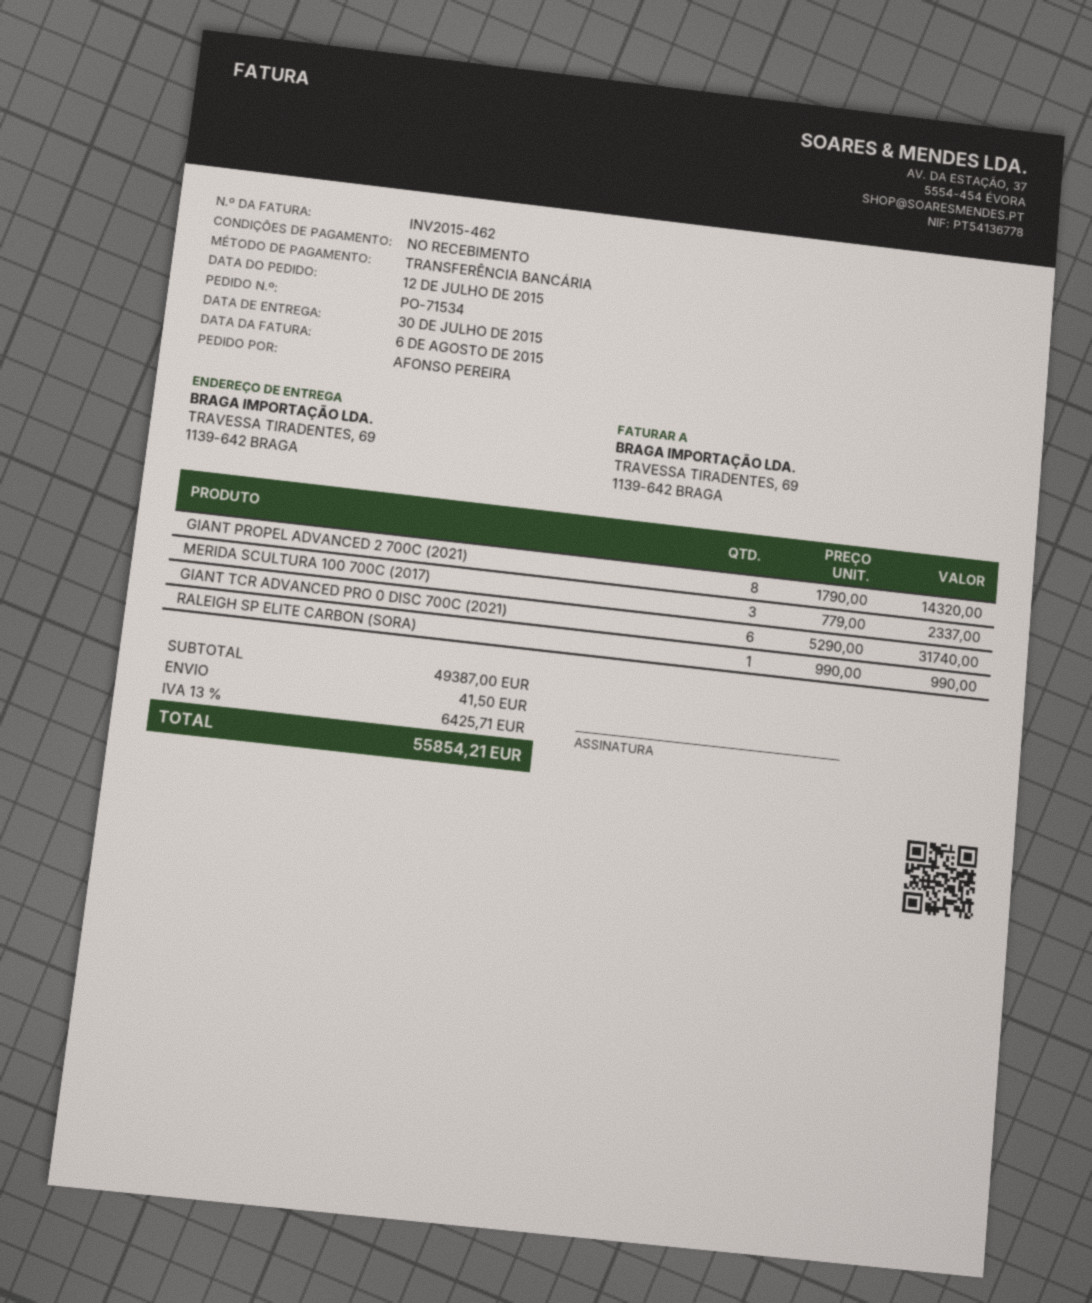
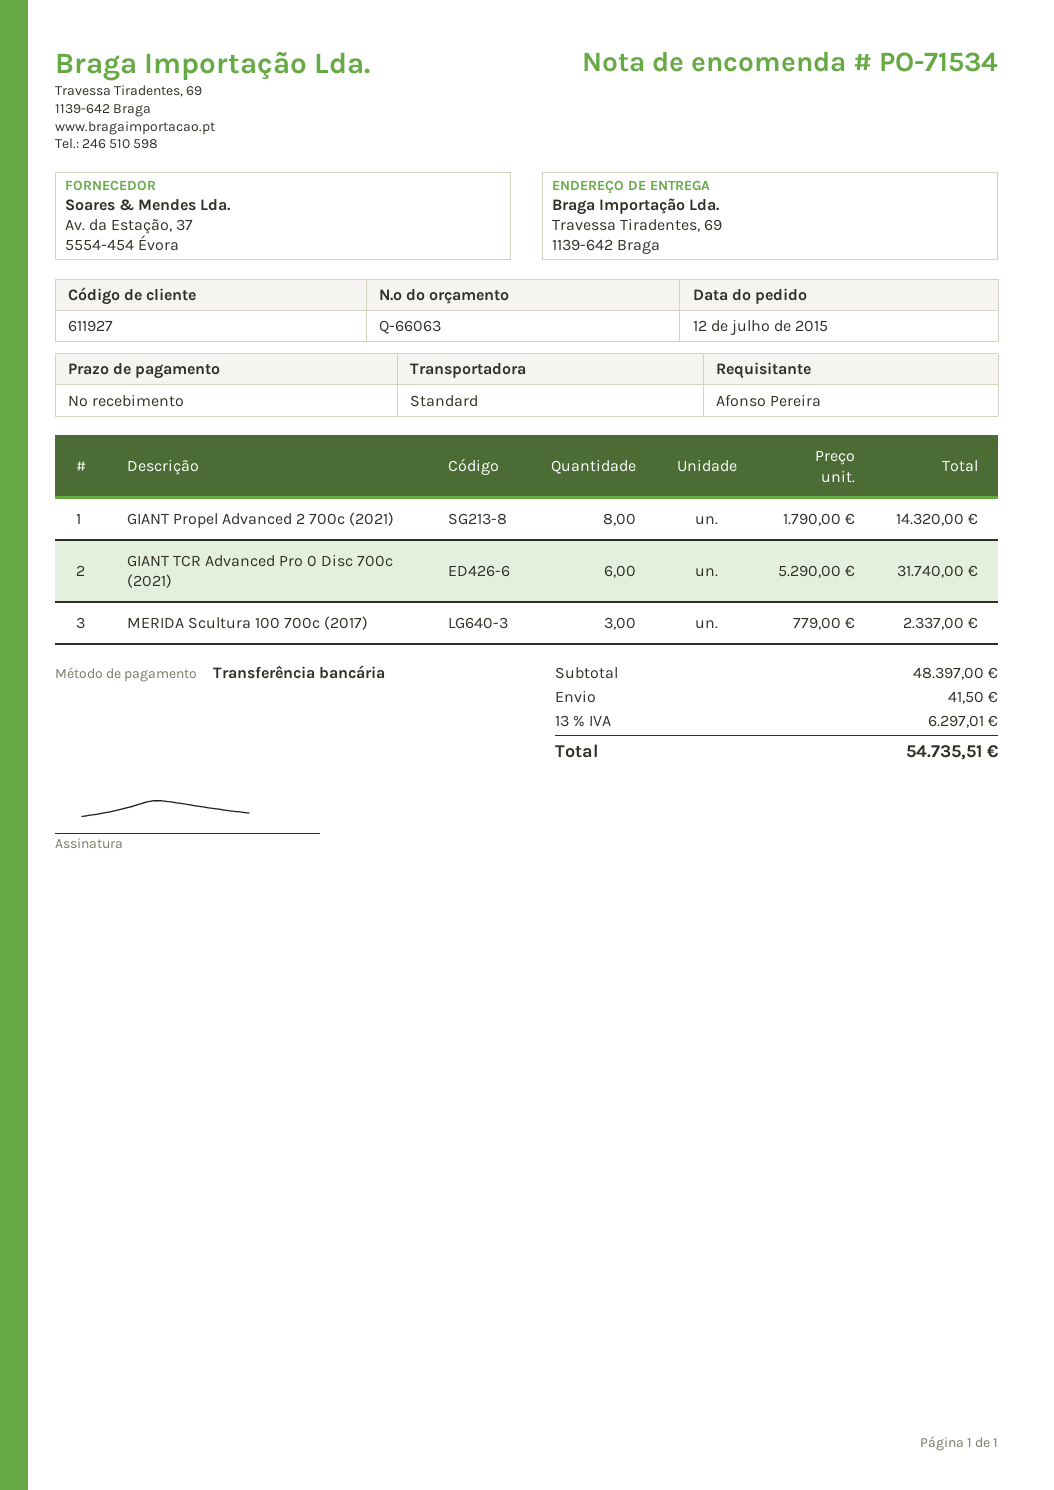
RALEIGH SP ELITE CARBON (SORA): 1 x 990.00 = 990.00 -> none
subtotal: 49387.00 -> 48397.00
tax: 13% = 6425.71 -> 13% = 6297.01
total: 55854.21 -> 54735.51

